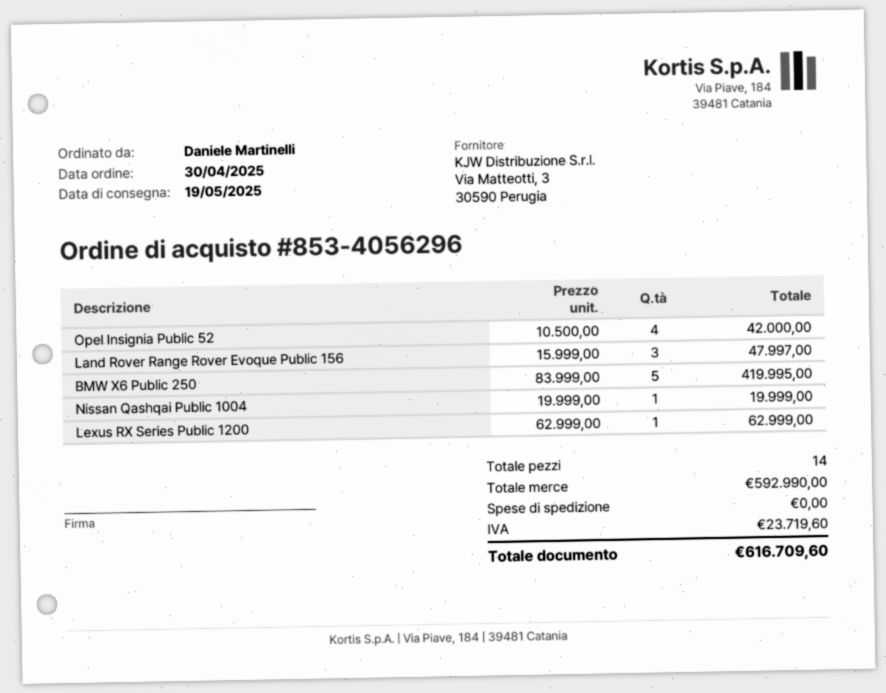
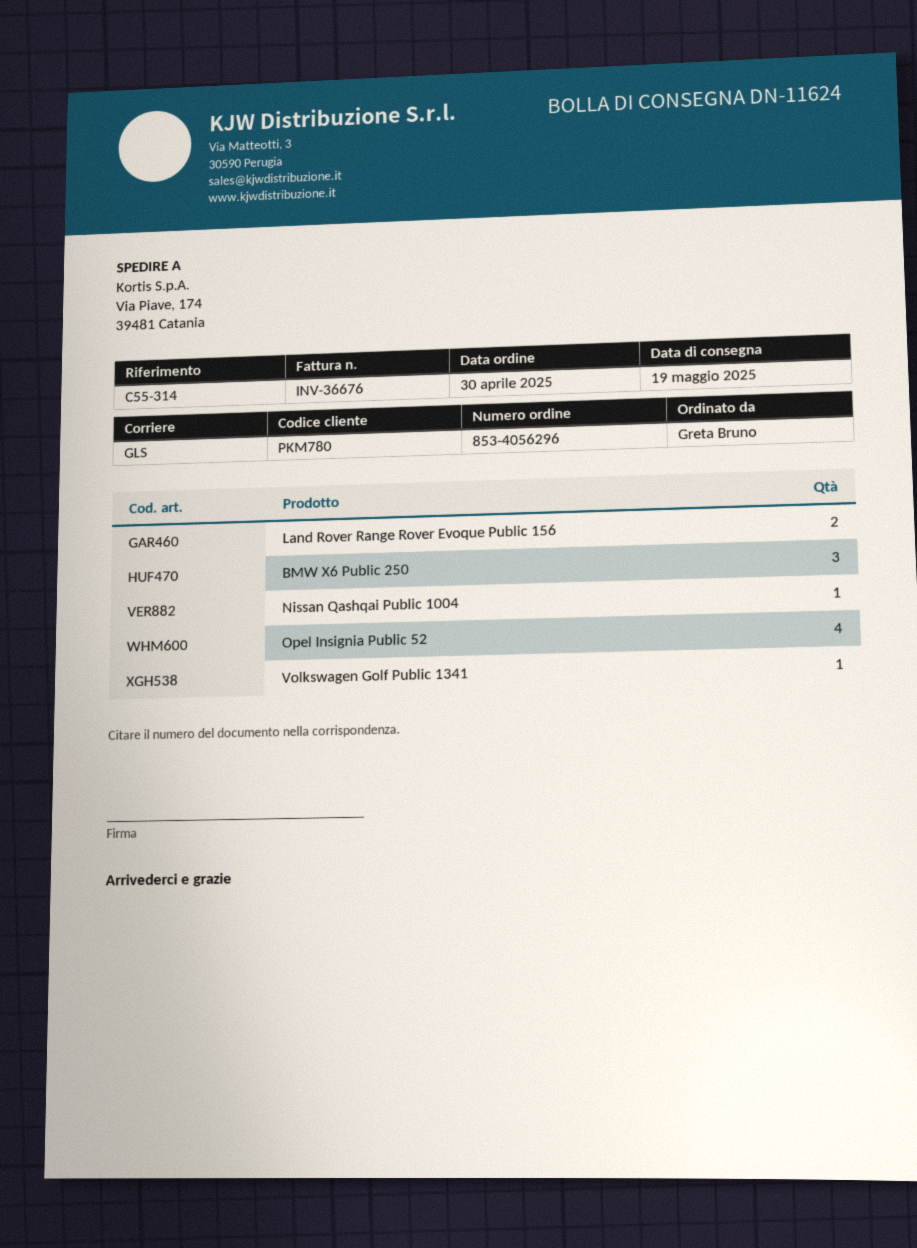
ordered by: Daniele Martinelli -> Greta Bruno
Land Rover Range Rover Evoque Public 156: 3 -> 2
BMW X6 Public 250: 5 -> 3
Lexus RX Series Public 1200: 1 -> none
Volkswagen Golf Public 1341: none -> 1

